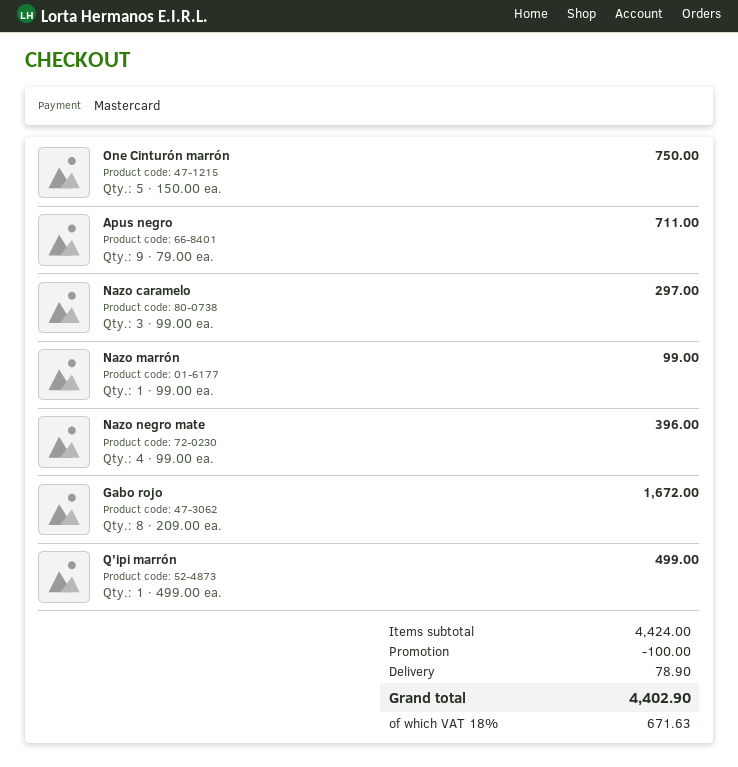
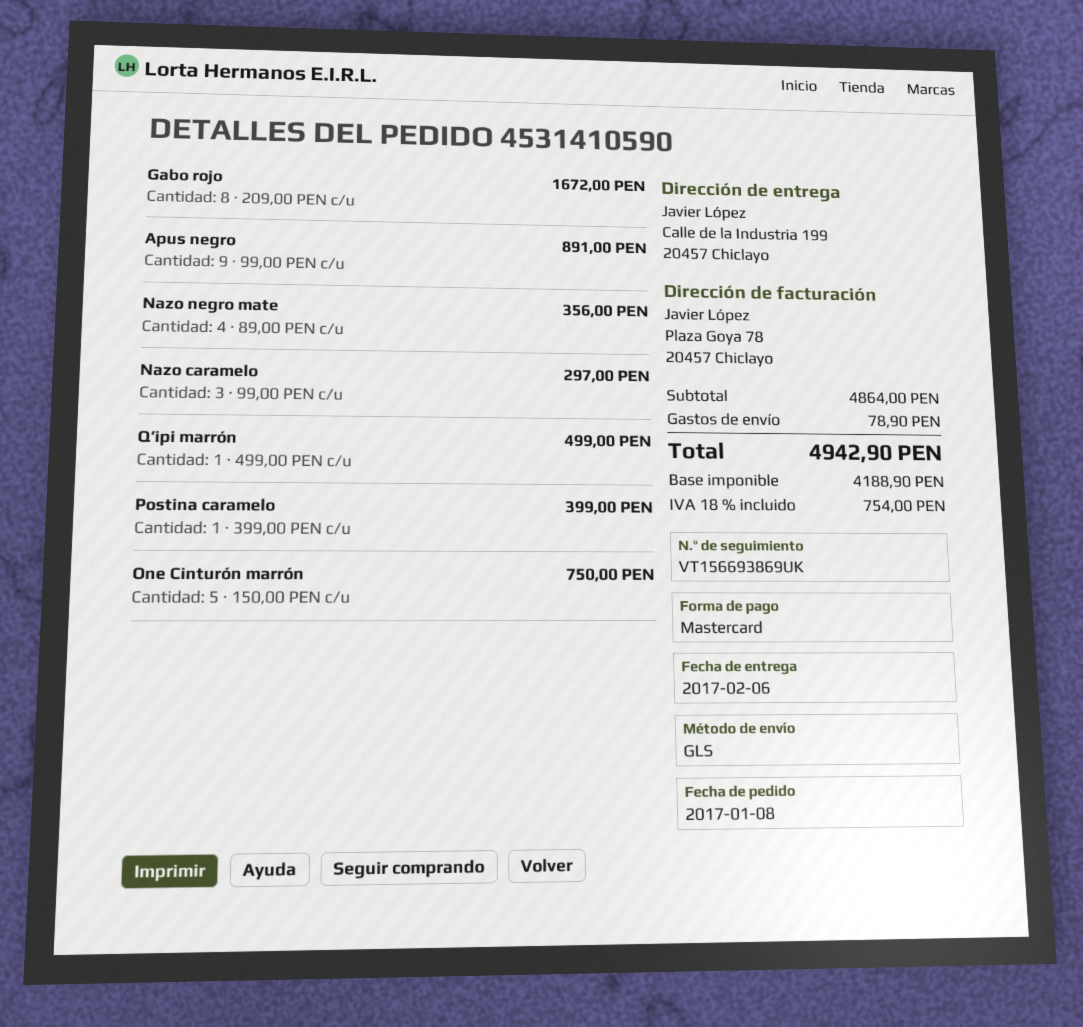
Apus negro: 9 x 79.00 = 711.00 -> 9 x 99.00 = 891.00
Nazo marrón: 1 x 99.00 = 99.00 -> none
Nazo negro mate: 4 x 99.00 = 396.00 -> 4 x 89.00 = 356.00
Postina caramelo: none -> 1 x 399.00 = 399.00
subtotal: 4424.00 -> 4864.00
discount: 100.00 -> none
tax: 18% = 671.63 -> 18% = 754.00
total: 4402.90 -> 4942.90

